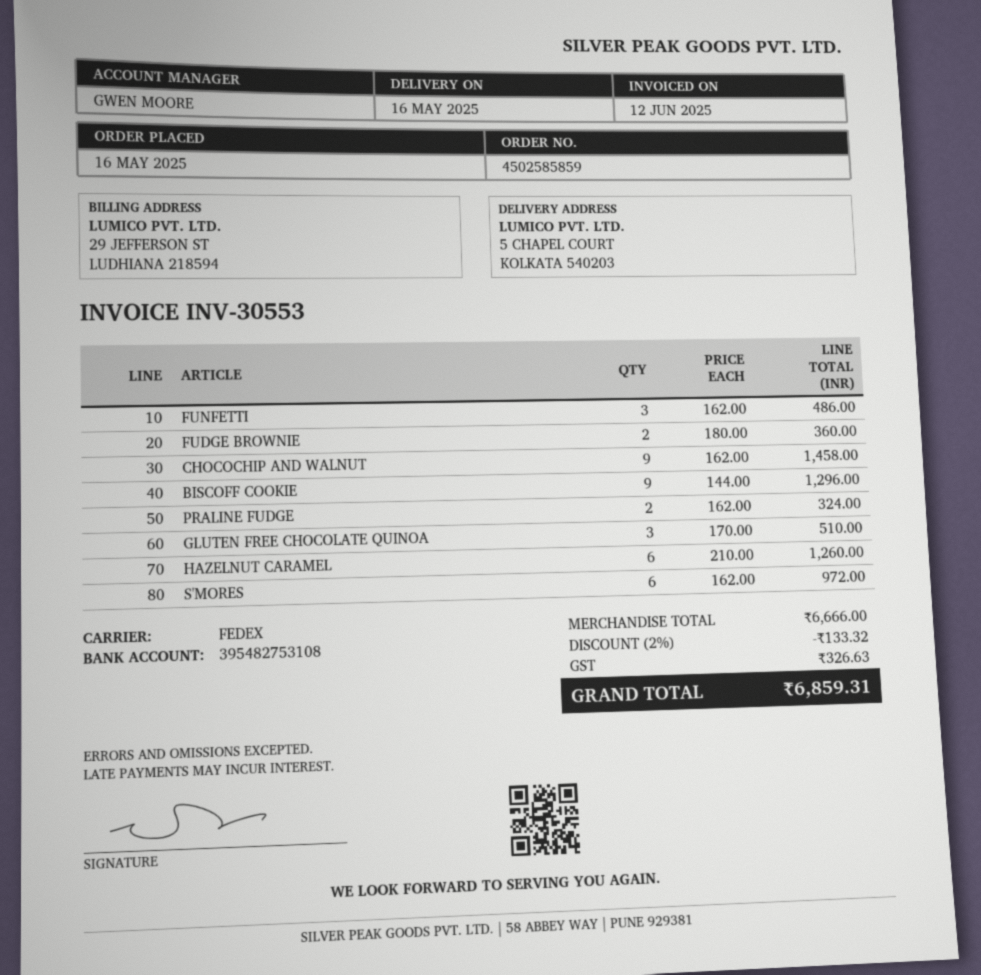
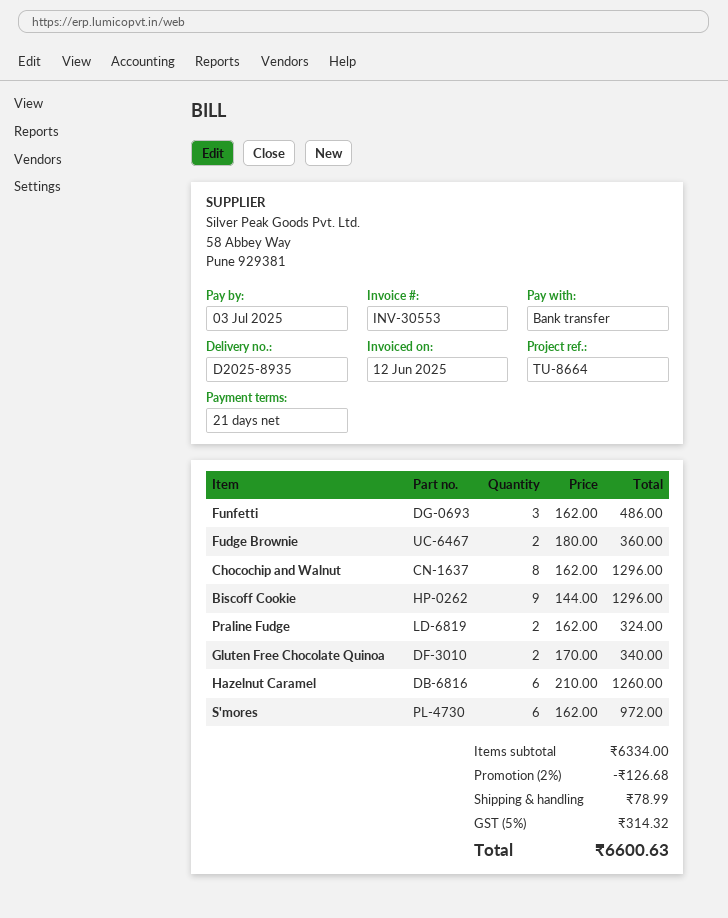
CHOCOCHIP AND WALNUT: 9 x 162.00 = 1458.00 -> 8 x 162.00 = 1296.00
GLUTEN FREE CHOCOLATE QUINOA: 3 x 170.00 = 510.00 -> 2 x 170.00 = 340.00
subtotal: 6666.00 -> 6334.00
discount: 2% = 133.32 -> 2% = 126.68
shipping: none -> 78.99
tax: 326.63 -> 314.32
total: 6859.31 -> 6600.63

